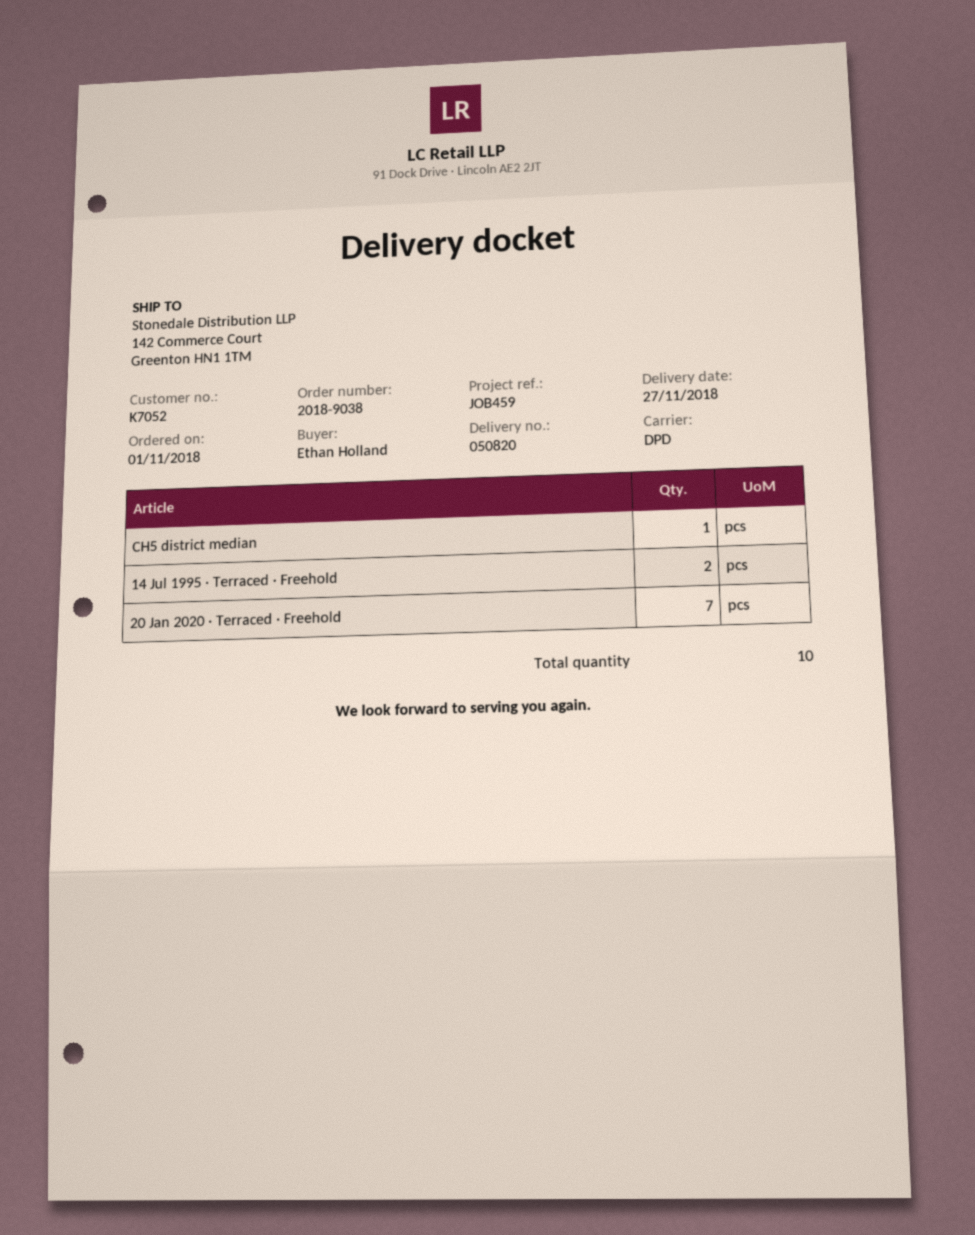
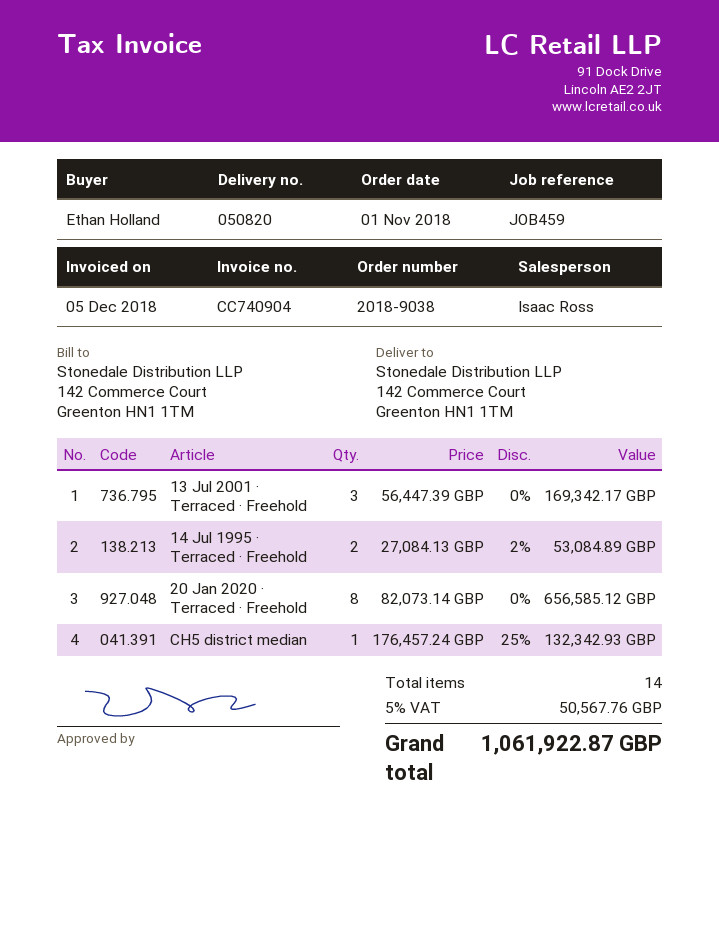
20 Jan 2020 · Terraced · Freehold: 7 -> 8
13 Jul 2001 · Terraced · Freehold: none -> 3
total quantity: 10 -> 14

